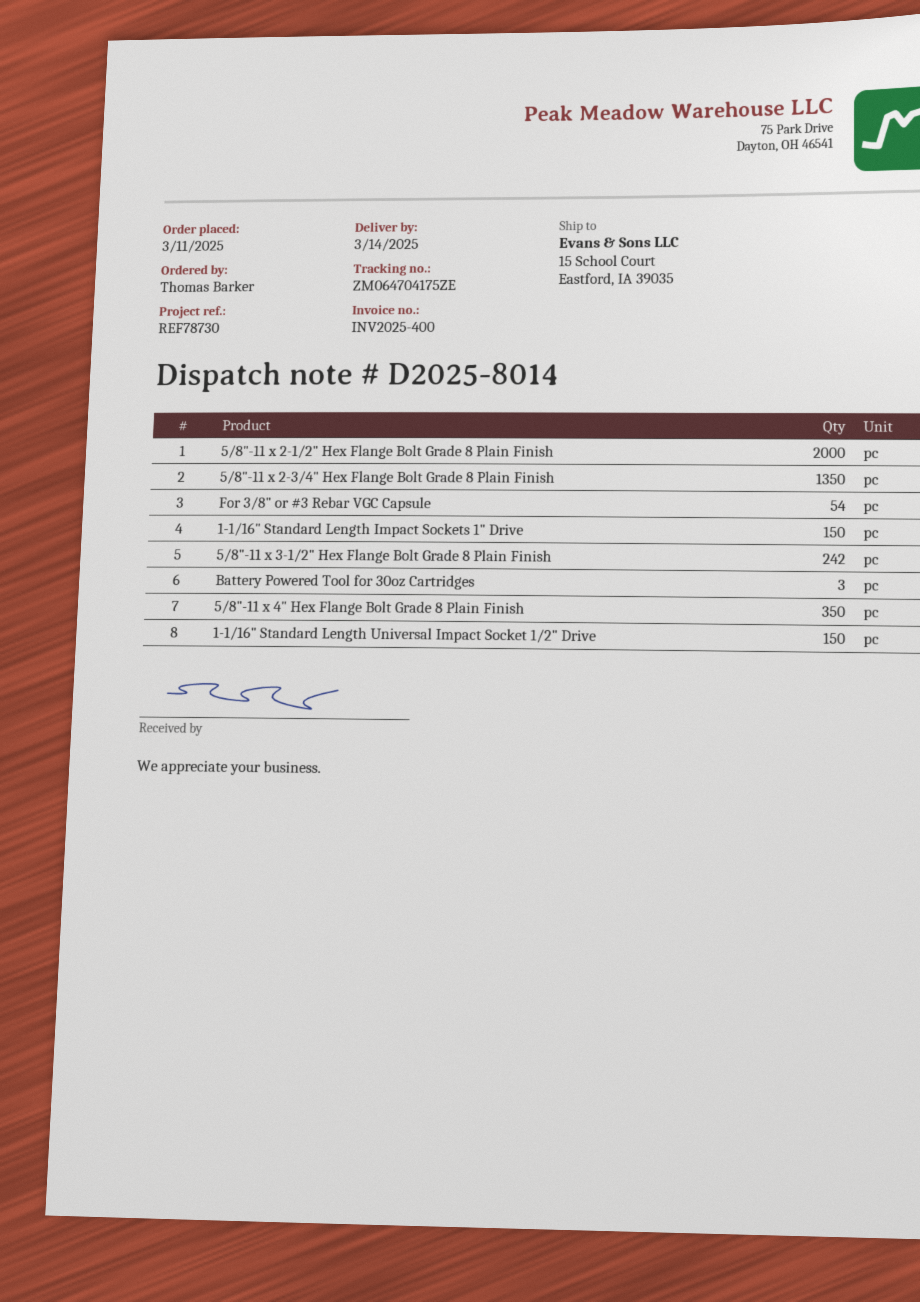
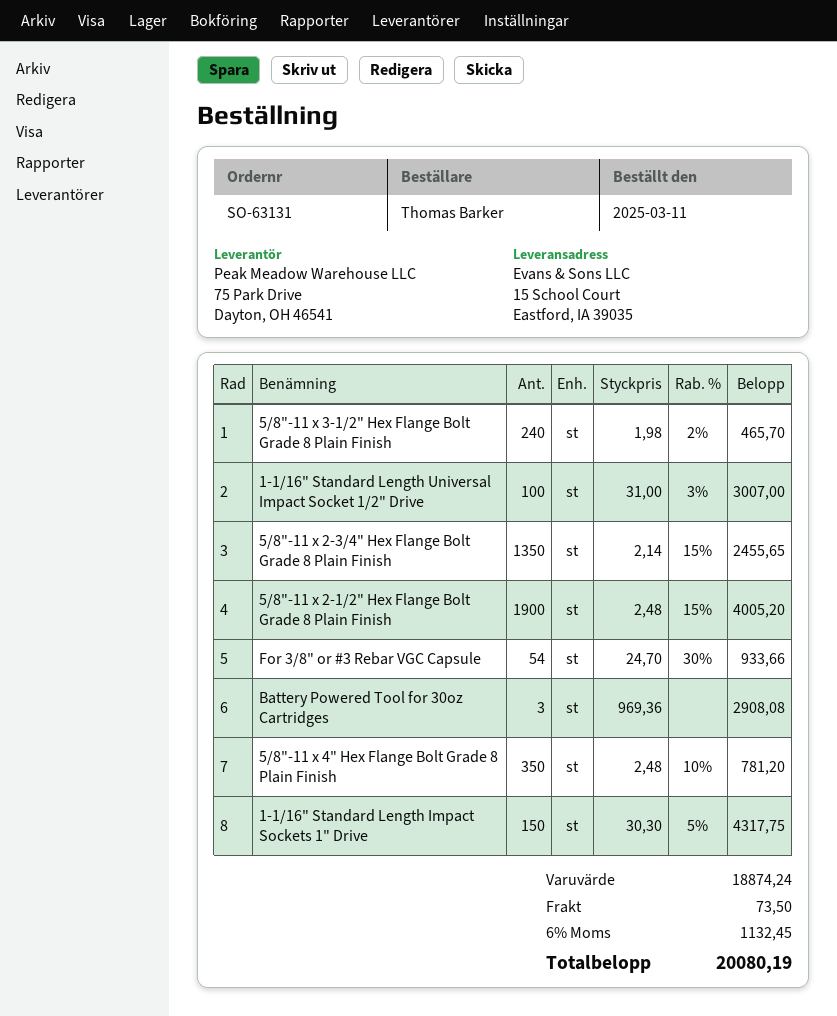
5/8"-11 x 2-1/2" Hex Flange Bolt Grade 8 Plain Finish: 2000 -> 1900
5/8"-11 x 3-1/2" Hex Flange Bolt Grade 8 Plain Finish: 242 -> 240
1-1/16" Standard Length Universal Impact Socket 1/2" Drive: 150 -> 100

